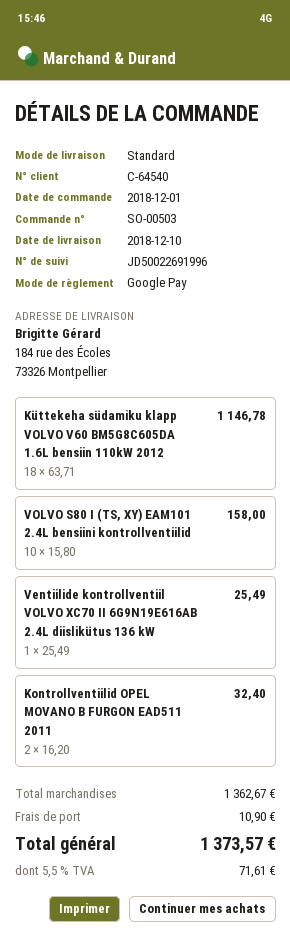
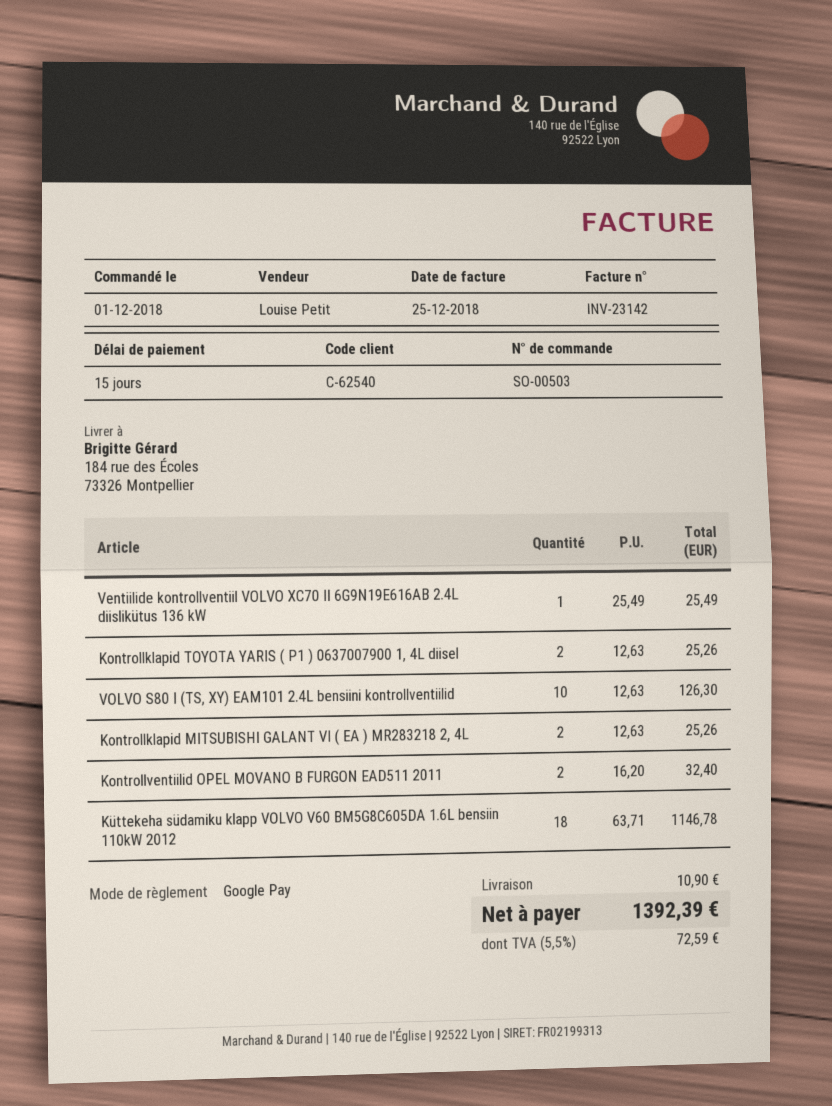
customer number: C-64540 -> C-62540
VOLVO S80 I (TS, XY) EAM101 2.4L bensiini kontrollventiilid: 10 x 15.80 = 158.00 -> 10 x 12.63 = 126.30
Kontrollklapid TOYOTA YARIS ( P1 ) 0637007900 1, 4L diisel: none -> 2 x 12.63 = 25.26
Kontrollklapid MITSUBISHI GALANT VI ( EA ) MR283218 2, 4L: none -> 2 x 12.63 = 25.26
tax: 5.5% = 71.61 -> 5.5% = 72.59
total: 1373.57 -> 1392.39

